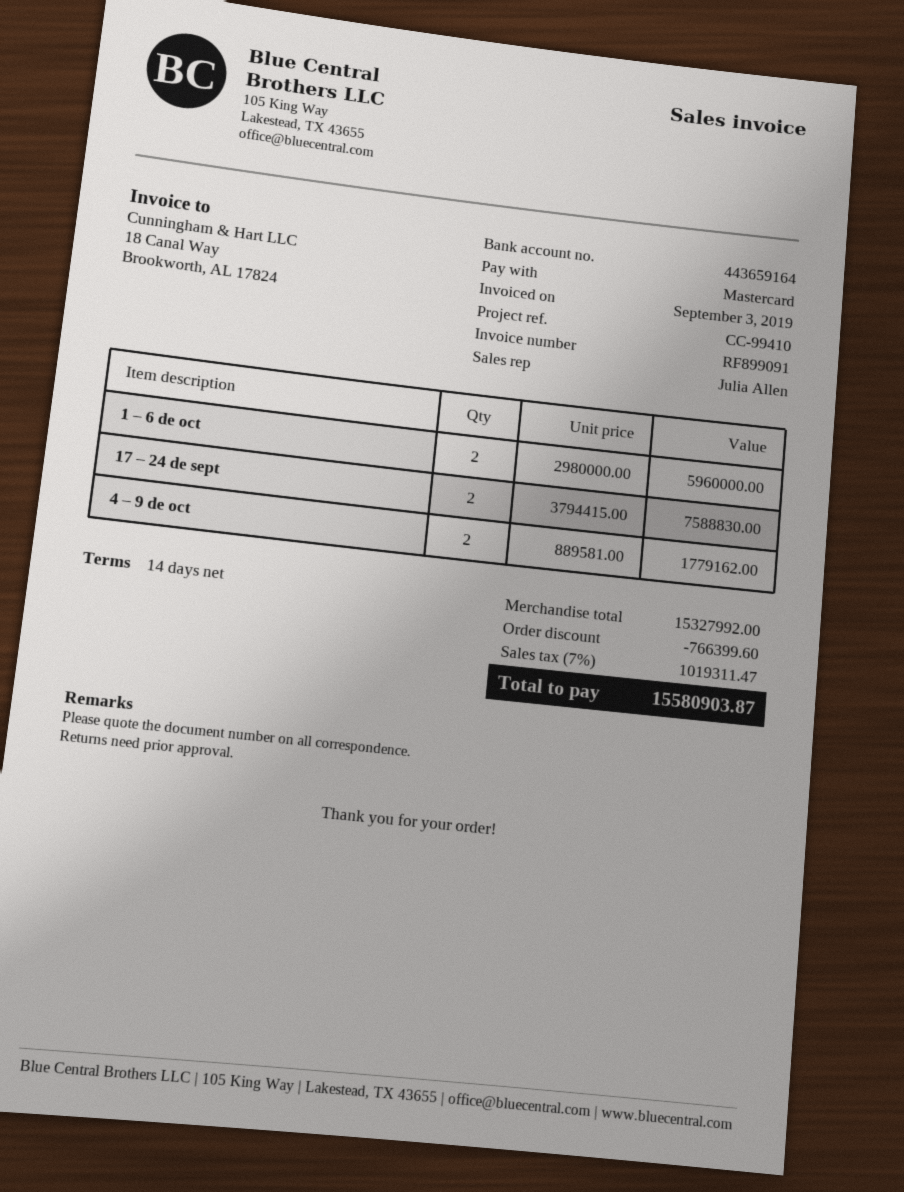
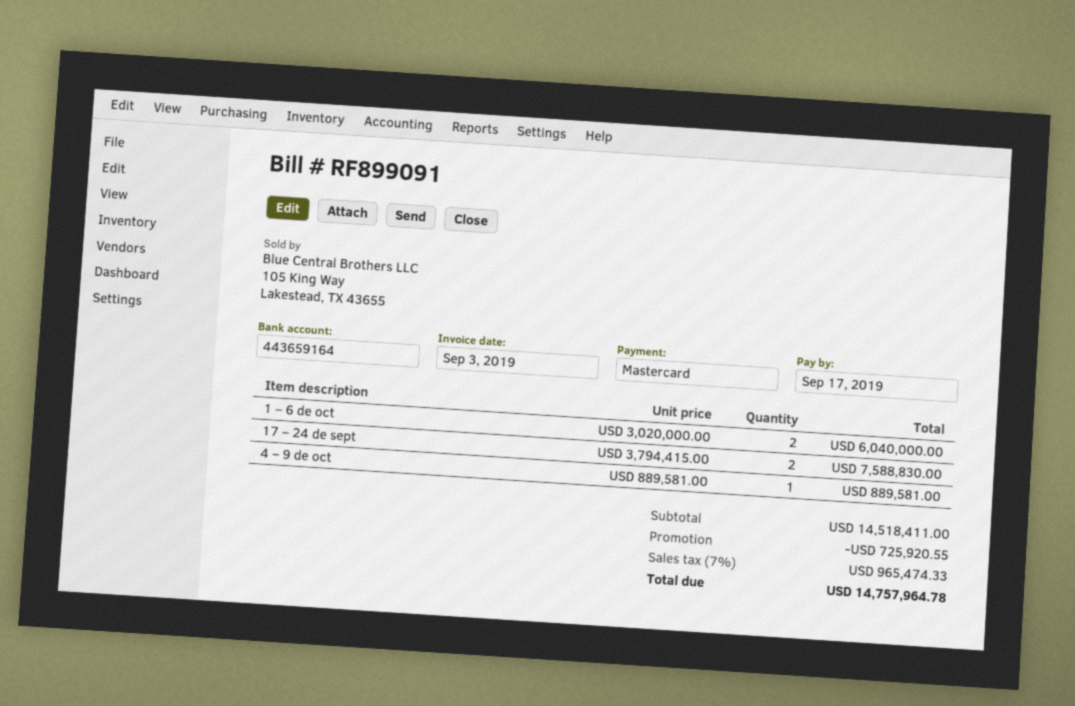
1 – 6 de oct: 2 x 2980000.00 = 5960000.00 -> 2 x 3020000.00 = 6040000.00
4 – 9 de oct: 2 x 889581.00 = 1779162.00 -> 1 x 889581.00 = 889581.00
subtotal: 15327992.00 -> 14518411.00
discount: 766399.60 -> 725920.55
tax: 7% = 1019311.47 -> 7% = 965474.33
total: 15580903.87 -> 14757964.78

